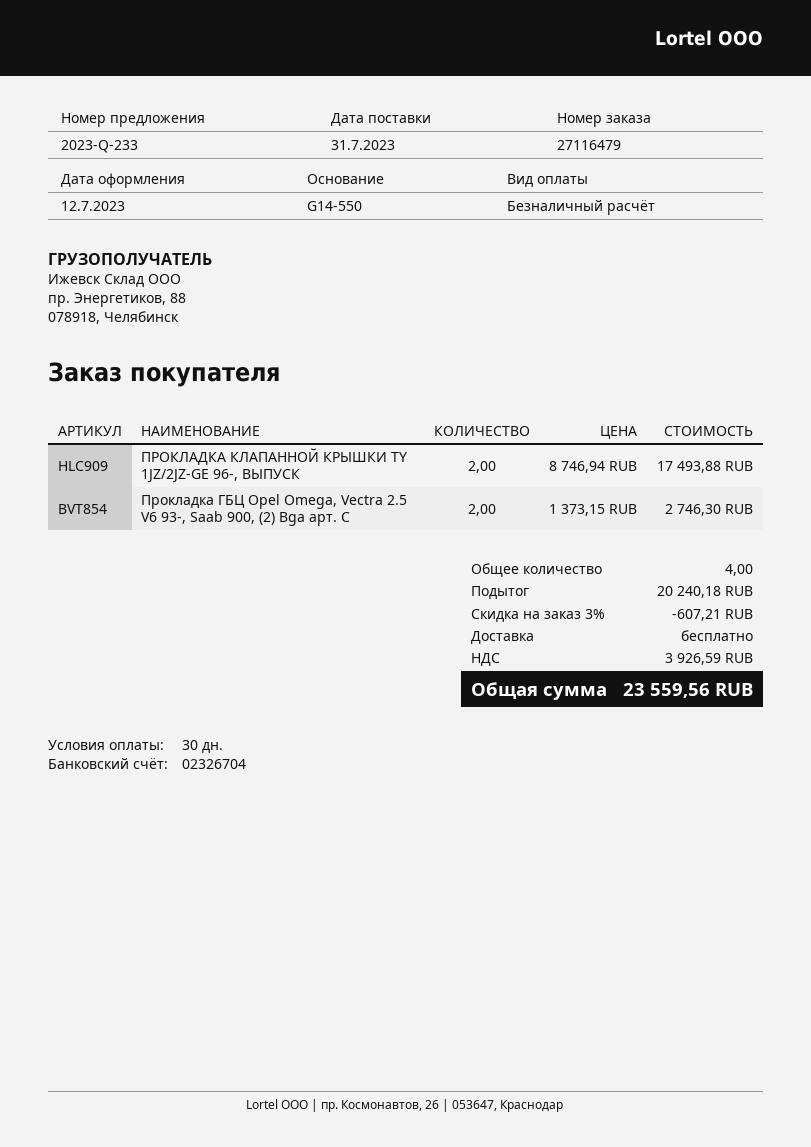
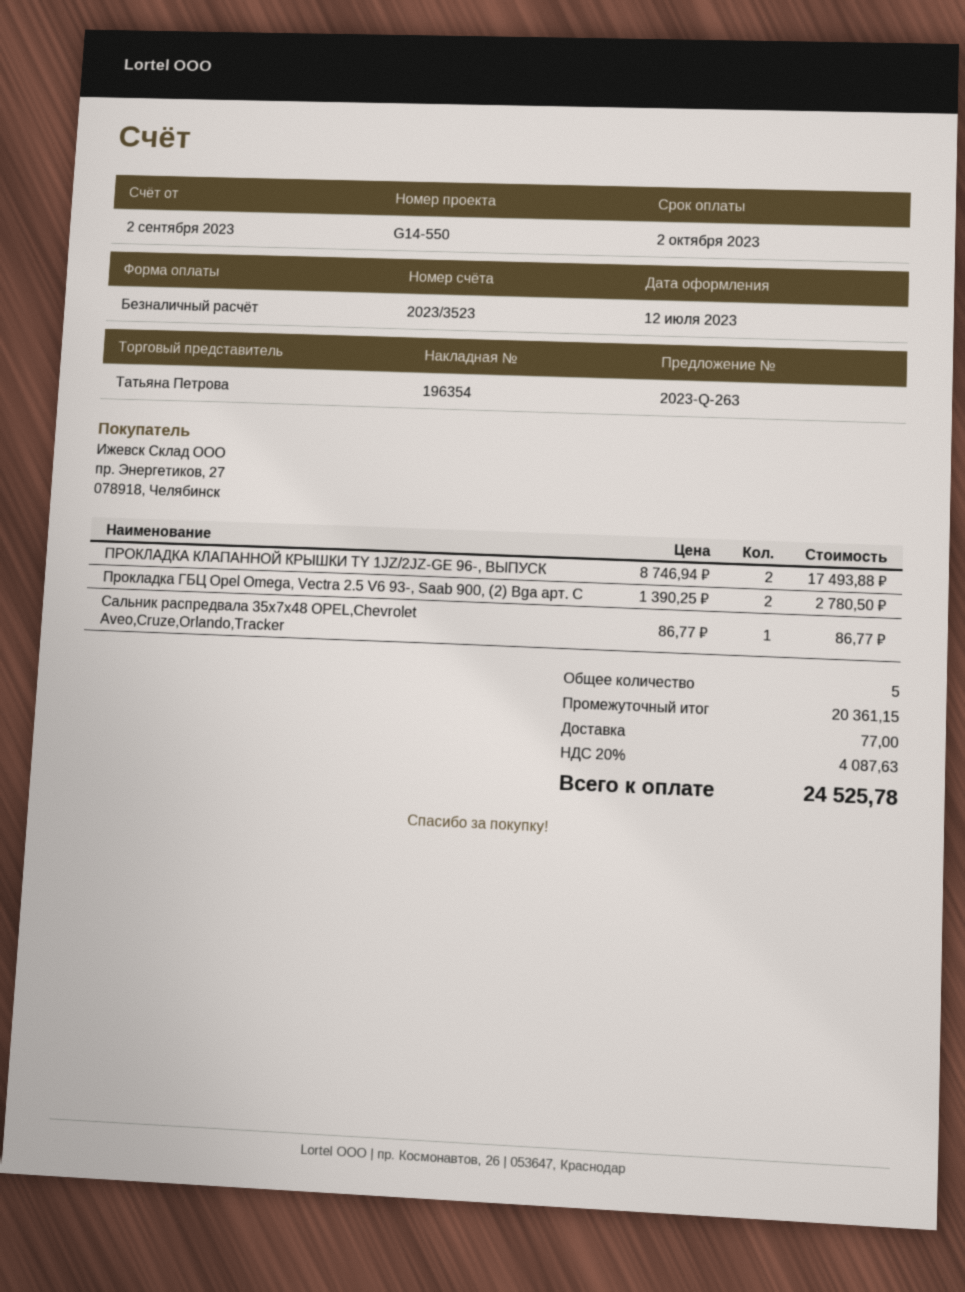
quote number: 2023-Q-233 -> 2023-Q-263
Прокладка ГБЦ Opel Omega, Vectra 2.5 V6 93-, Saab 900, (2) Bga арт. C: 2 x 1373.15 = 2746.30 -> 2 x 1390.25 = 2780.50
Сальник распредвала 35x7x48 OPEL,Chevrolet Aveo,Cruze,Orlando,Tracker: none -> 1 x 86.77 = 86.77
total quantity: 4 -> 5
subtotal: 20240.18 -> 20361.15
discount: 3% = 607.21 -> none
shipping: 0.00 -> 77.00
tax: 3926.59 -> 4087.63
total: 23559.56 -> 24525.78

